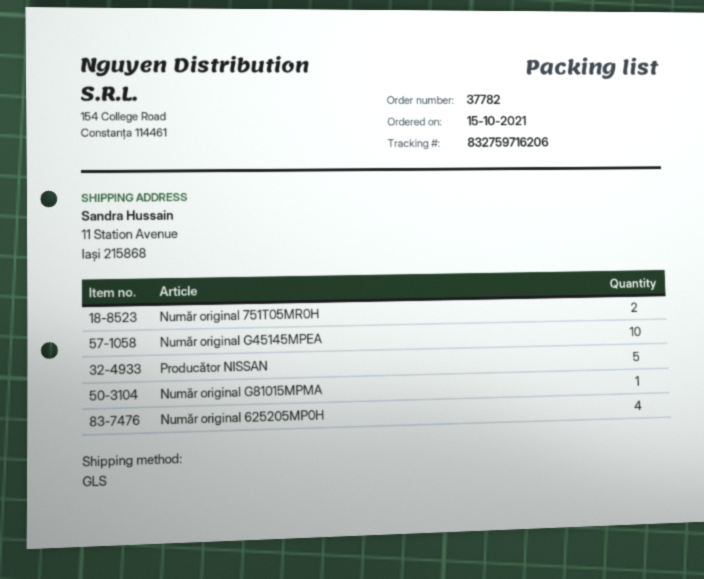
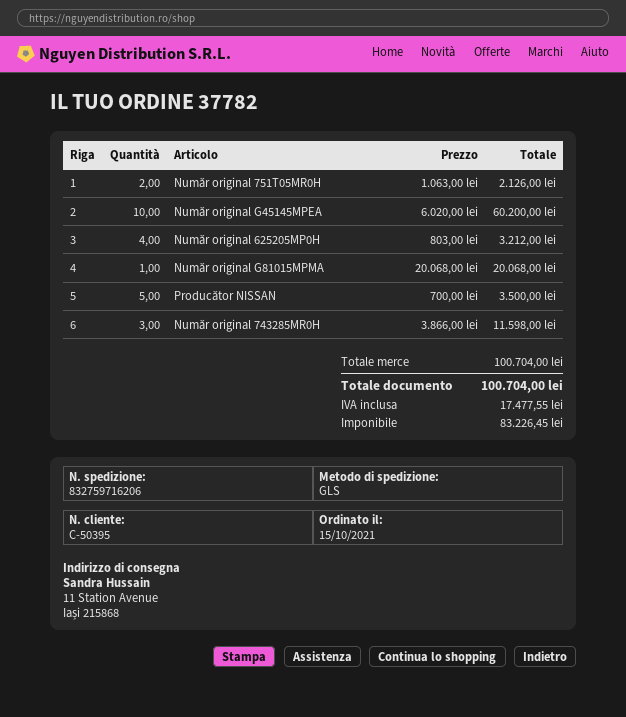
Număr original 743285MR0H: none -> 3

